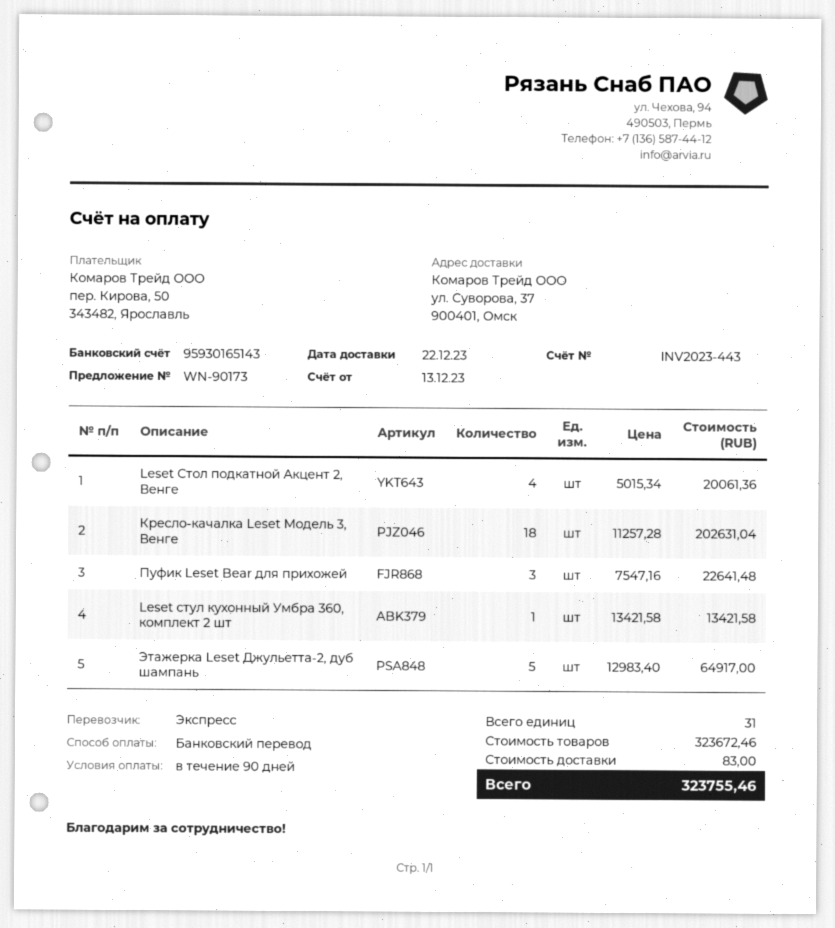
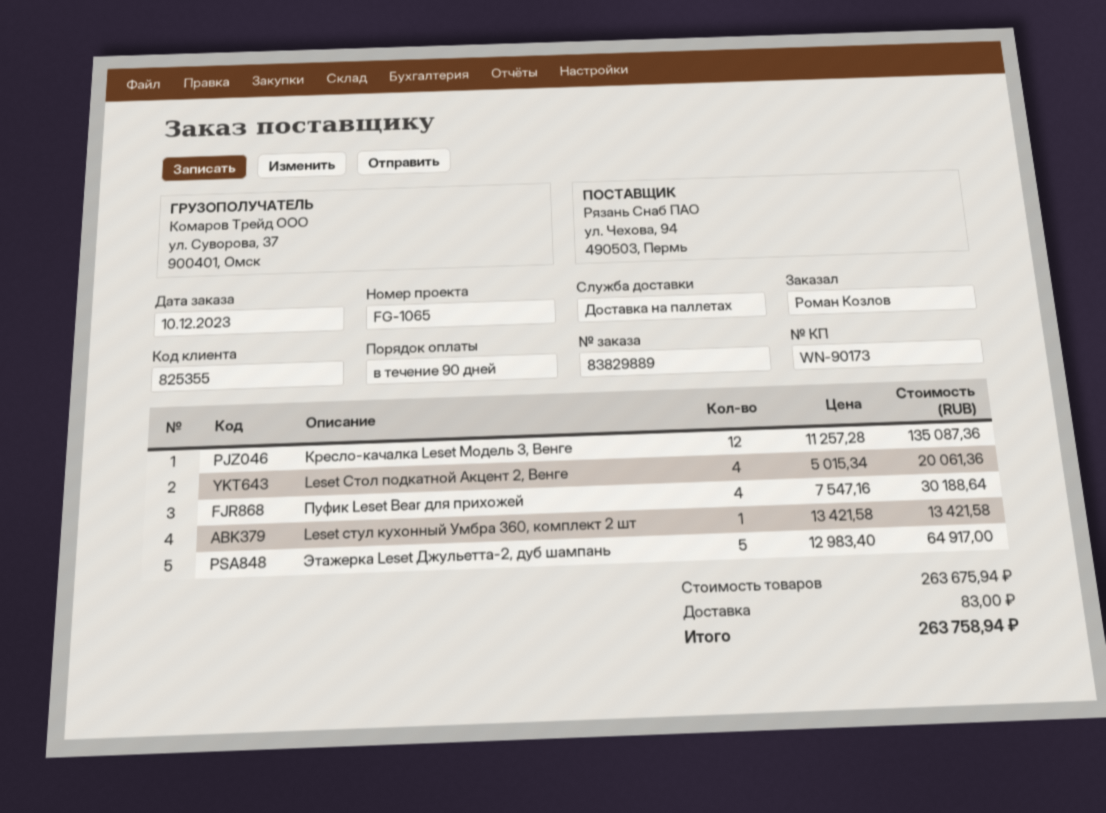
shipping method: express -> pallet freight
Кресло-качалка Leset Модель 3, Венге: 18 x 11257.28 = 202631.04 -> 12 x 11257.28 = 135087.36
Пуфик Leset Bear для прихожей: 3 x 7547.16 = 22641.48 -> 4 x 7547.16 = 30188.64
subtotal: 323672.46 -> 263675.94
total: 323755.46 -> 263758.94

